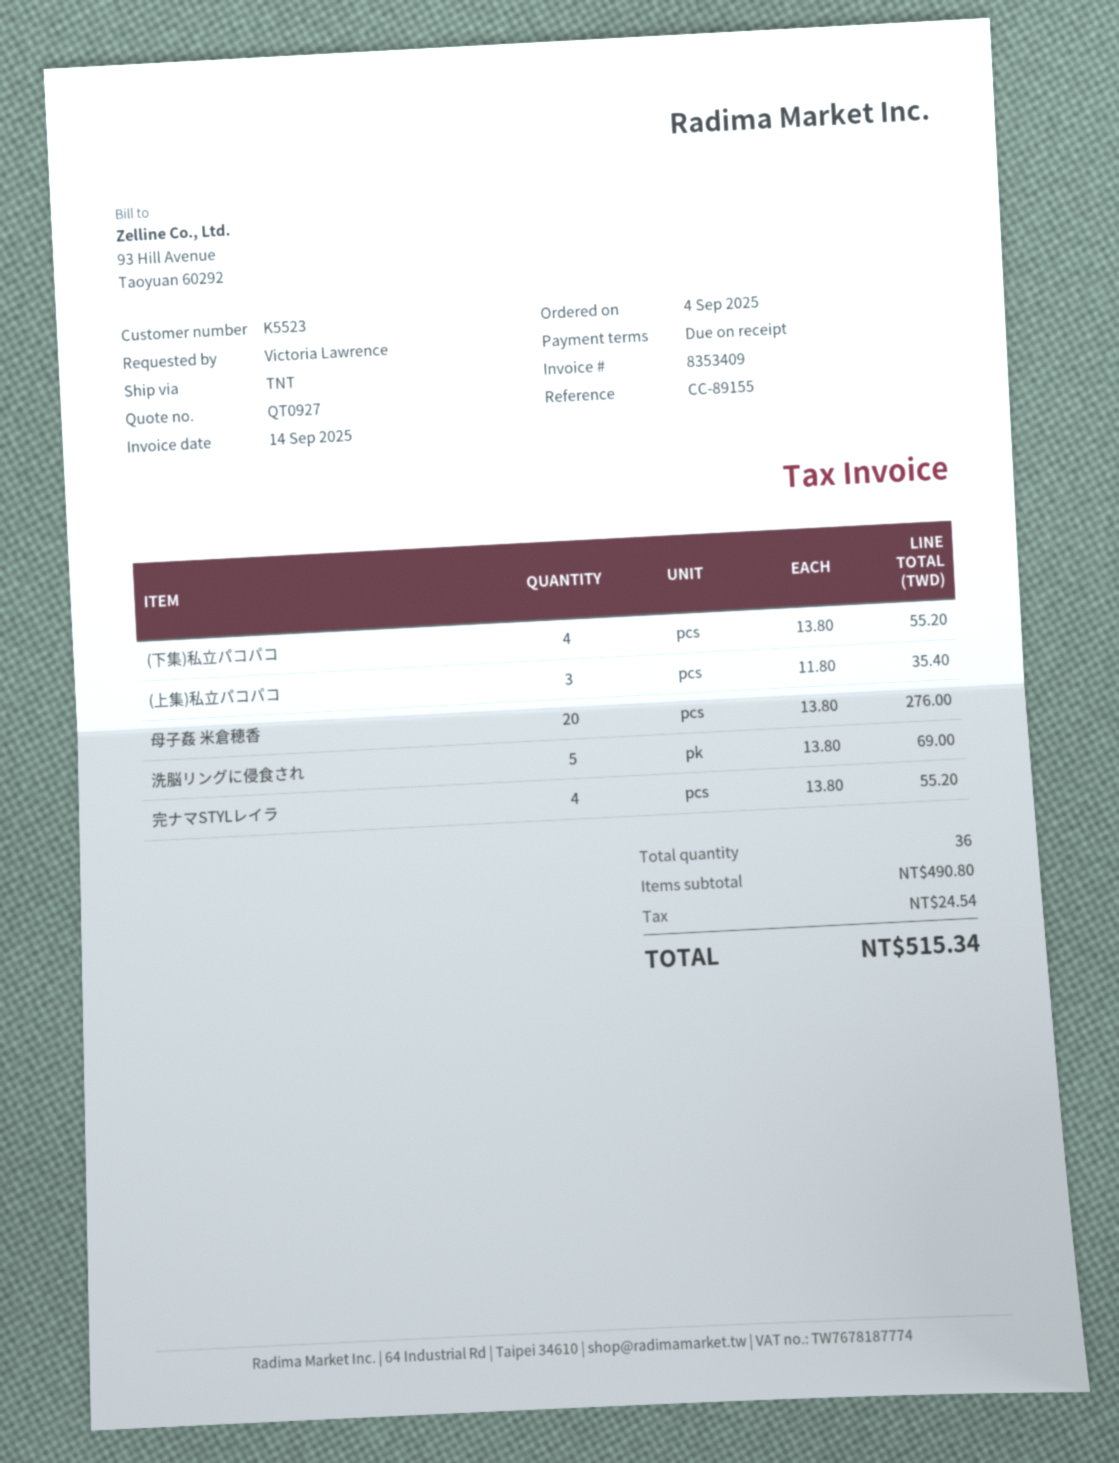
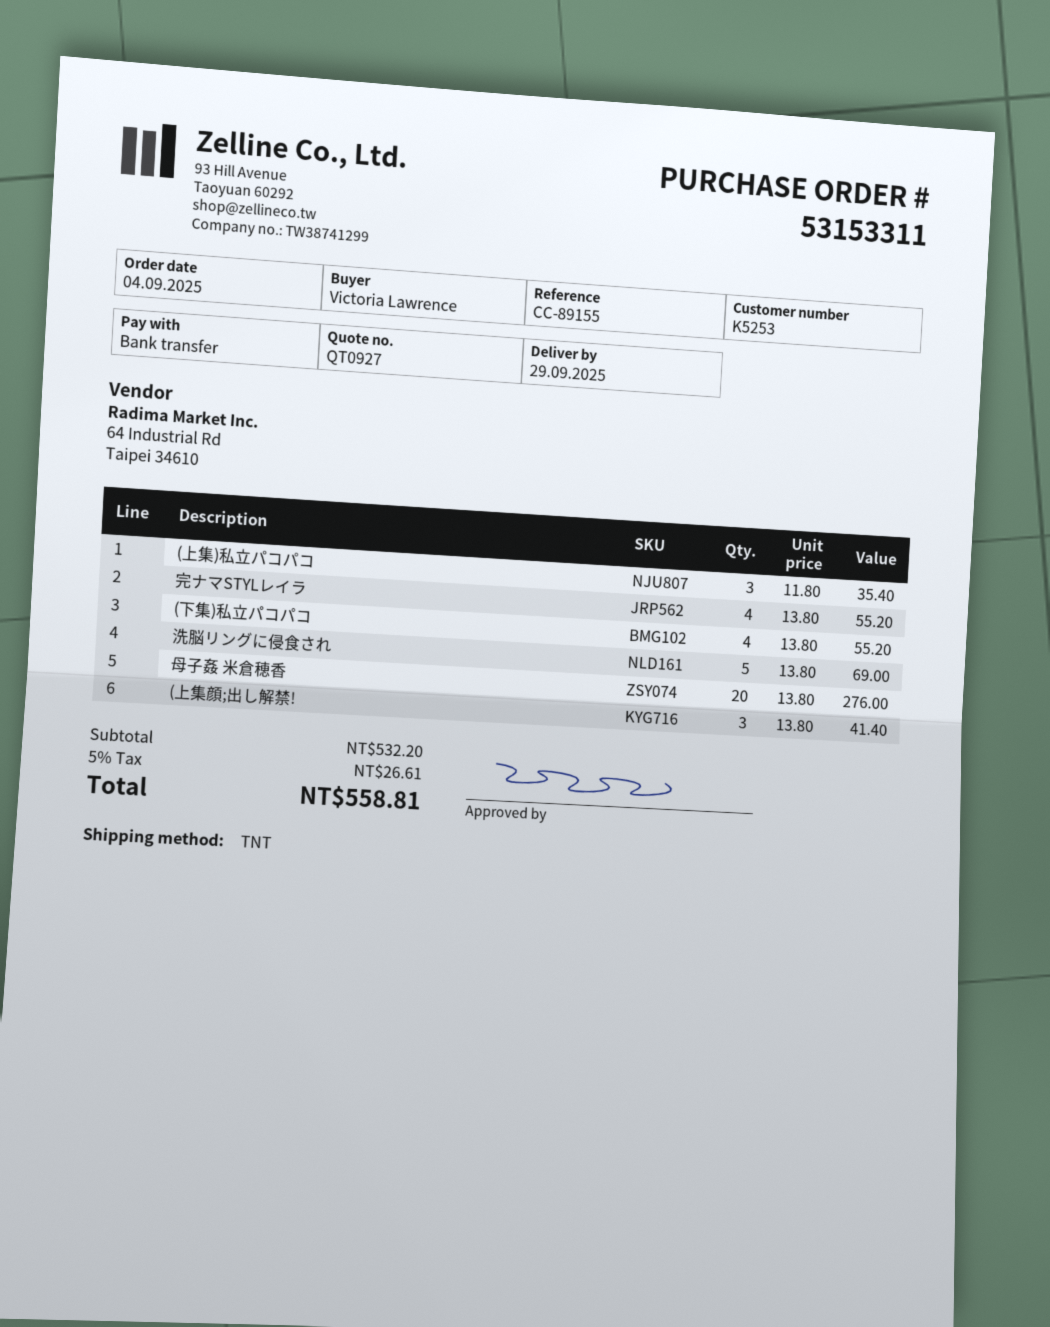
customer number: K5523 -> K5253
(上集顔;出し解禁!: none -> 3 x 13.80 = 41.40
subtotal: 490.80 -> 532.20
tax: 24.54 -> 26.61
total: 515.34 -> 558.81

